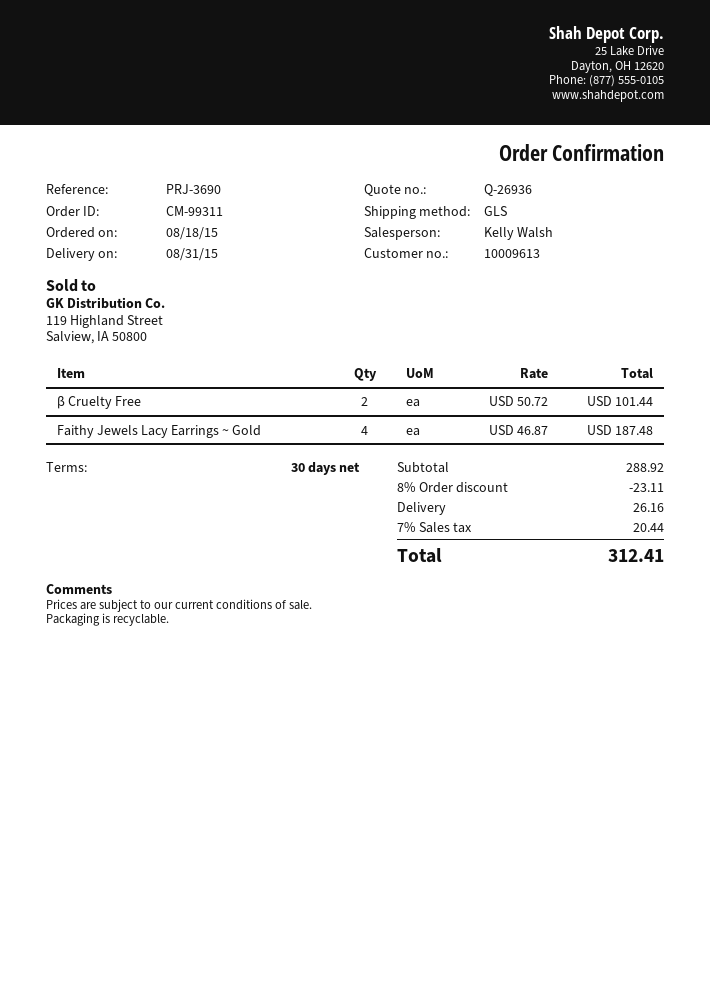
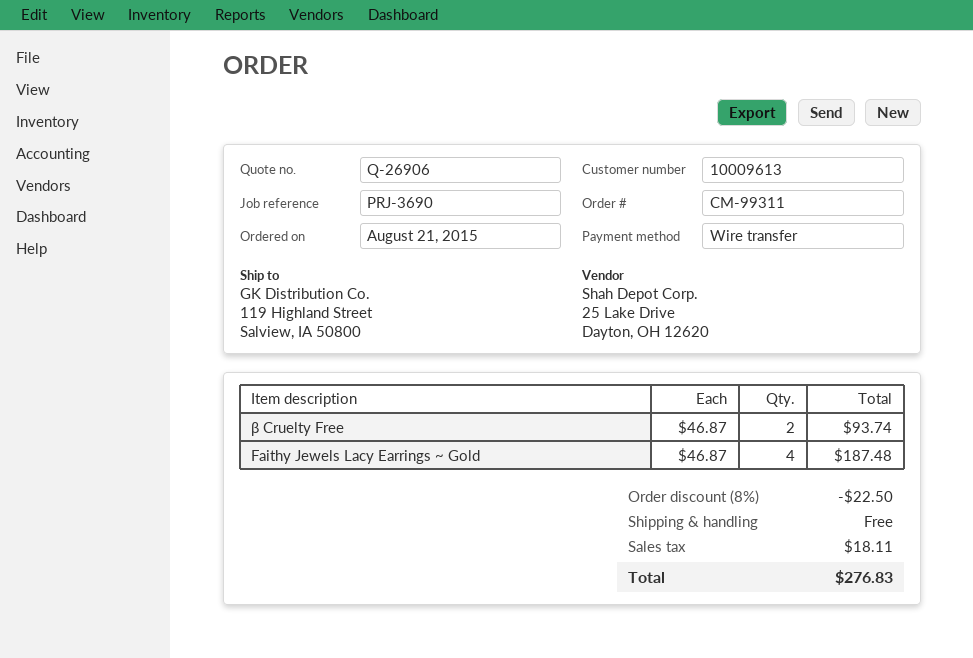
quote number: Q-26936 -> Q-26906
order date: 2015-08-18 -> 2015-08-21
β Cruelty Free: 2 x 50.72 = 101.44 -> 2 x 46.87 = 93.74
discount: 8% = 23.11 -> 8% = 22.50
shipping: 26.16 -> 0.00
tax: 20.44 -> 18.11
total: 312.41 -> 276.83

